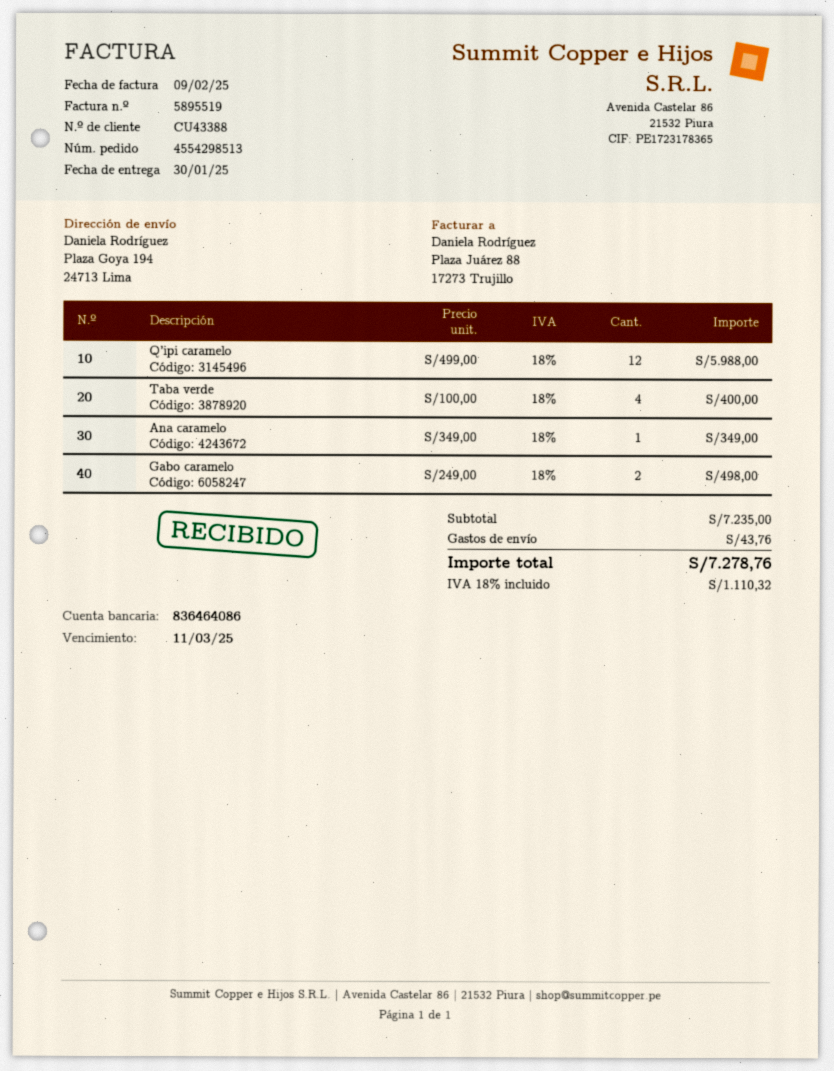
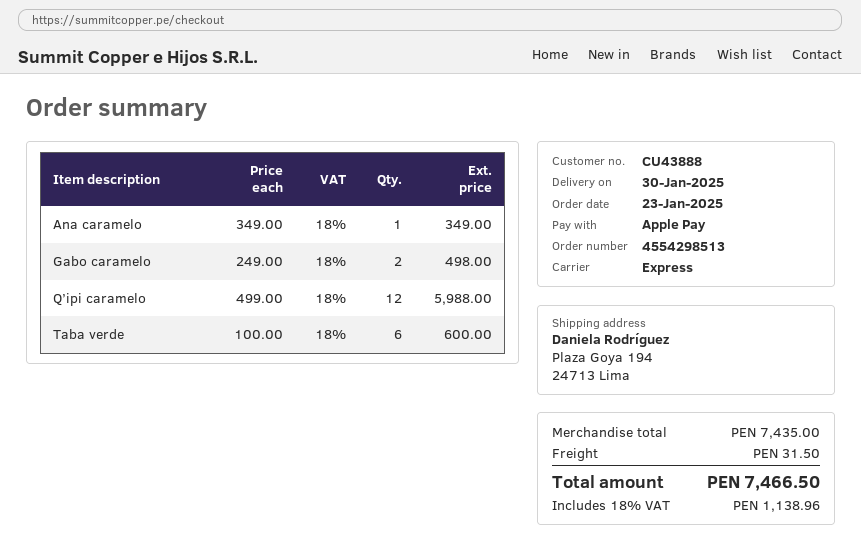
customer number: CU43388 -> CU43888
Taba verde: 4 x 100.00 = 400.00 -> 6 x 100.00 = 600.00
subtotal: 7235.00 -> 7435.00
shipping: 43.76 -> 31.50
tax: 18% = 1110.32 -> 18% = 1138.96
total: 7278.76 -> 7466.50

